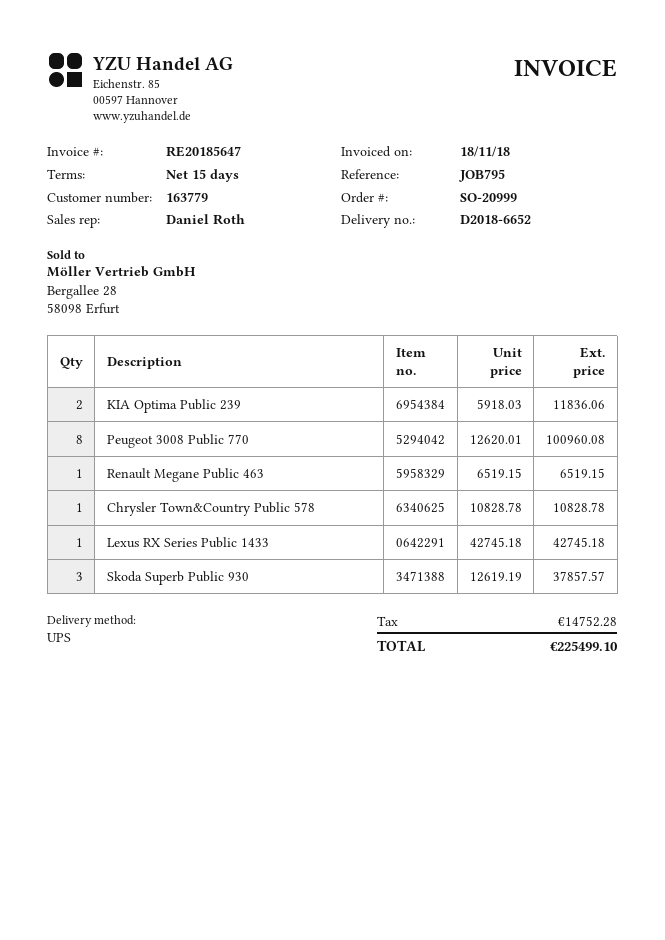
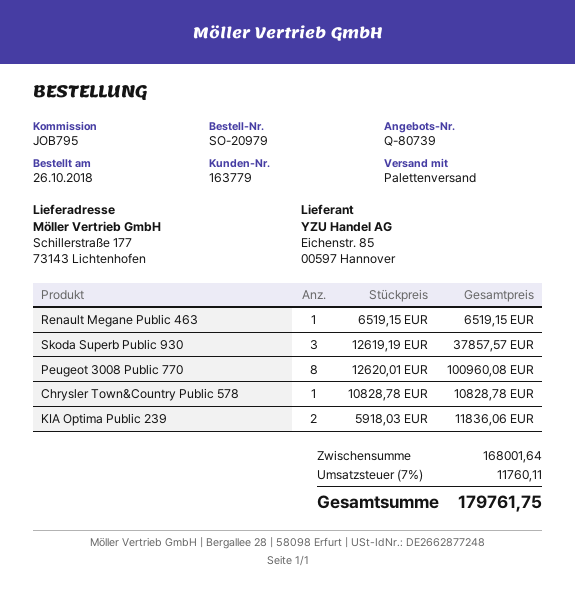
order number: SO-20999 -> SO-20979
shipping method: UPS -> pallet freight
Lexus RX Series Public 1433: 1 x 42745.18 = 42745.18 -> none
tax: 14752.28 -> 11760.11
total: 225499.10 -> 179761.75

